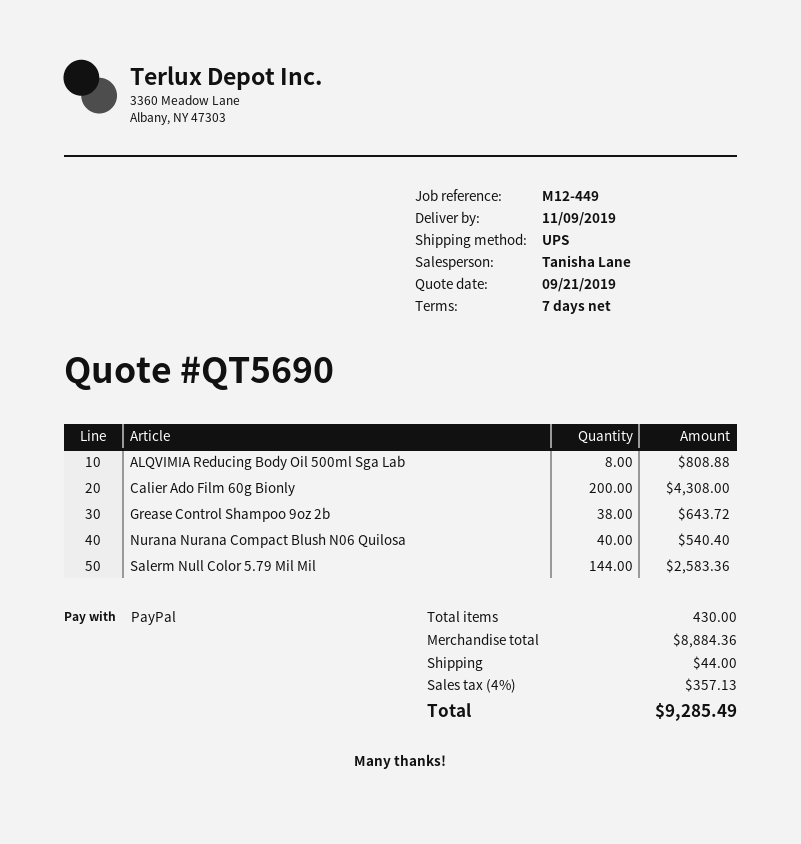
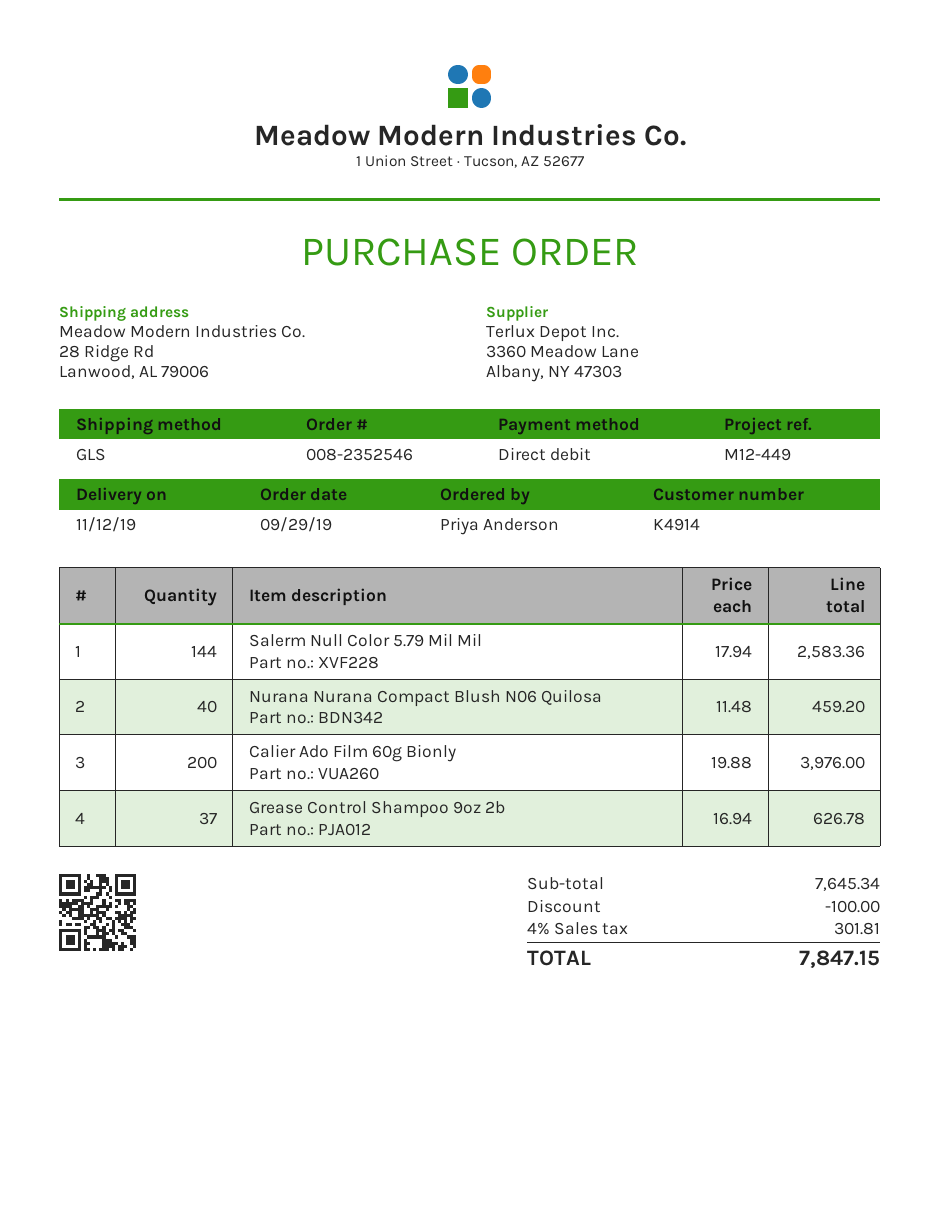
delivery date: 2019-11-09 -> 2019-11-12
payment method: PayPal -> direct debit
shipping method: UPS -> GLS
ALQVIMIA Reducing Body Oil 500ml Sga Lab: 8 for 808.88 -> none
Calier Ado Film 60g Bionly: 200 for 4308.00 -> 200 for 3976.00
Grease Control Shampoo 9oz 2b: 38 for 643.72 -> 37 for 626.78
Nurana Nurana Compact Blush N06 Quilosa: 40 for 540.40 -> 40 for 459.20
subtotal: 8884.36 -> 7645.34
discount: none -> 100.00
shipping: 44.00 -> none
tax: 4% = 357.13 -> 4% = 301.81
total: 9285.49 -> 7847.15

